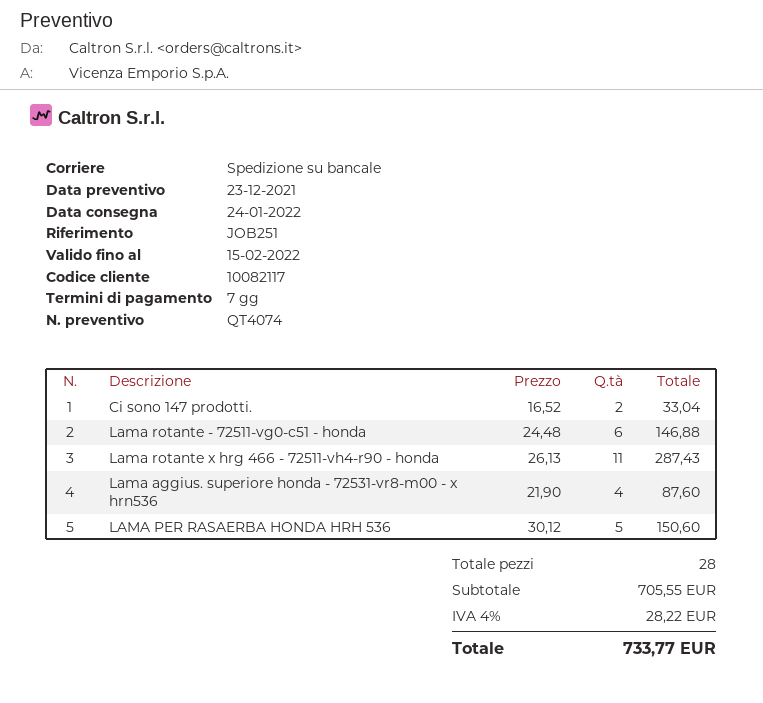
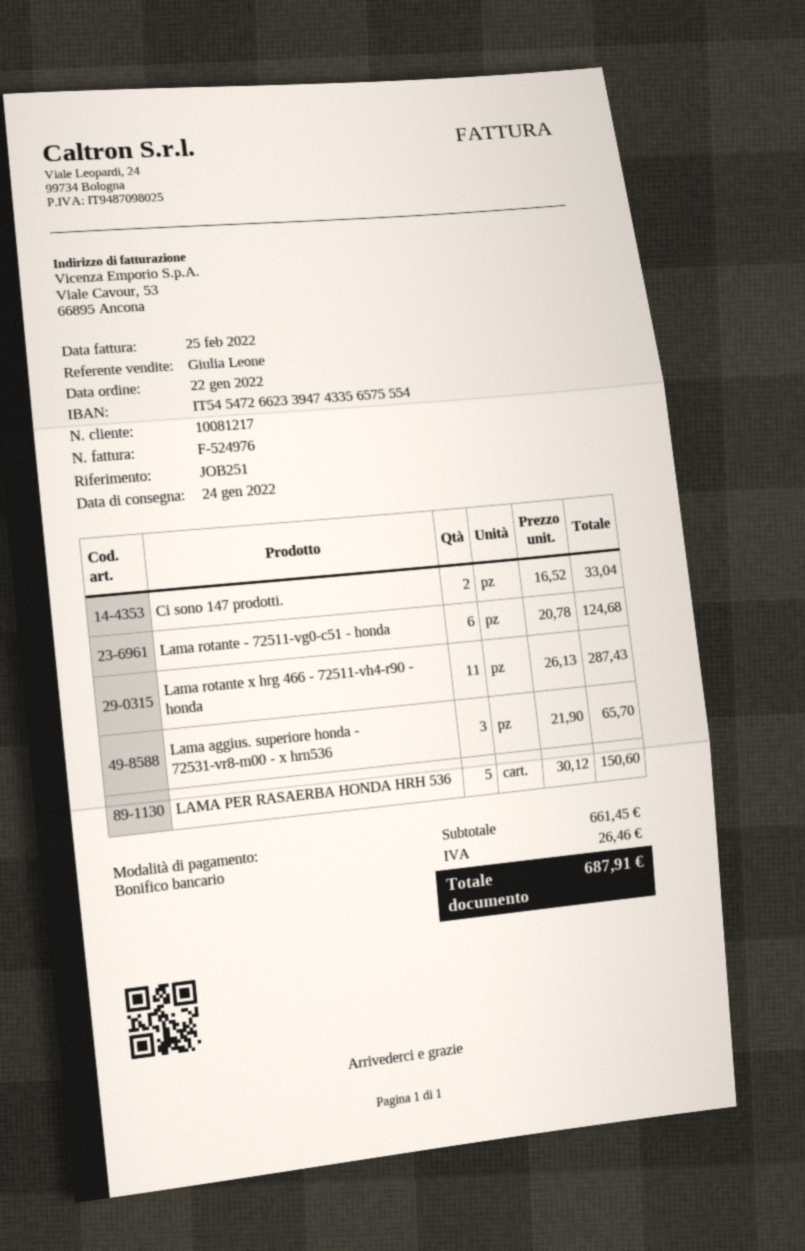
customer number: 10082117 -> 10081217
Lama rotante - 72511-vg0-c51 - honda: 6 x 24.48 = 146.88 -> 6 x 20.78 = 124.68
Lama aggius. superiore honda - 72531-vr8-m00 - x hrn536: 4 x 21.90 = 87.60 -> 3 x 21.90 = 65.70
subtotal: 705.55 -> 661.45
tax: 28.22 -> 26.46
total: 733.77 -> 687.91

